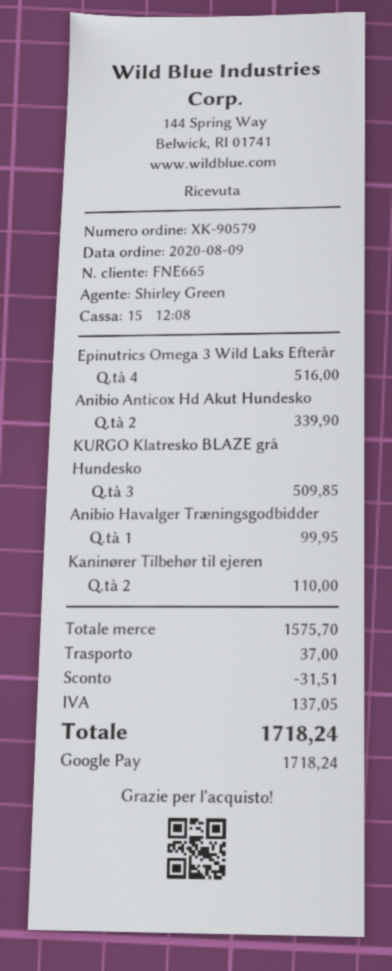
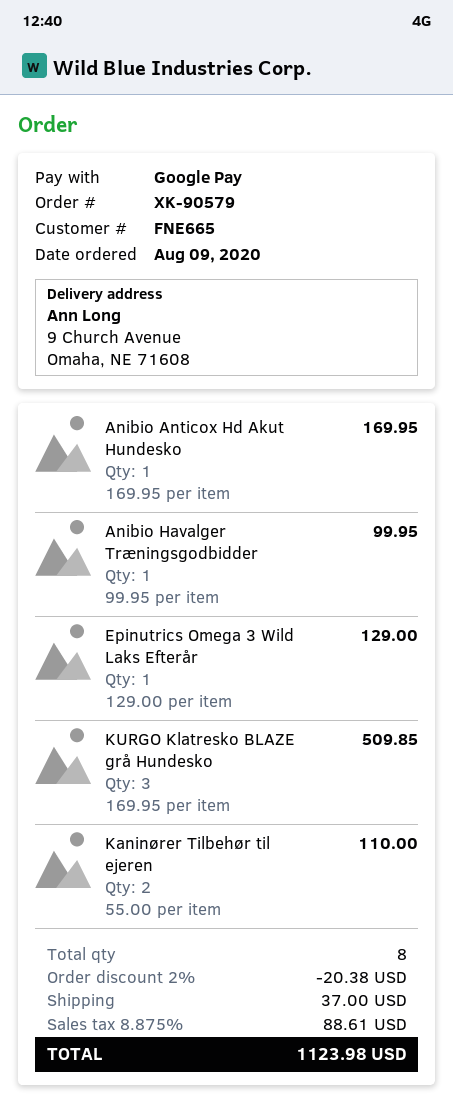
Epinutrics Omega 3 Wild Laks Efterår: 4 for 516.00 -> 1 for 129.00
Anibio Anticox Hd Akut Hundesko: 2 for 339.90 -> 1 for 169.95
discount: 31.51 -> 20.38
tax: 137.05 -> 88.61
total: 1718.24 -> 1123.98

